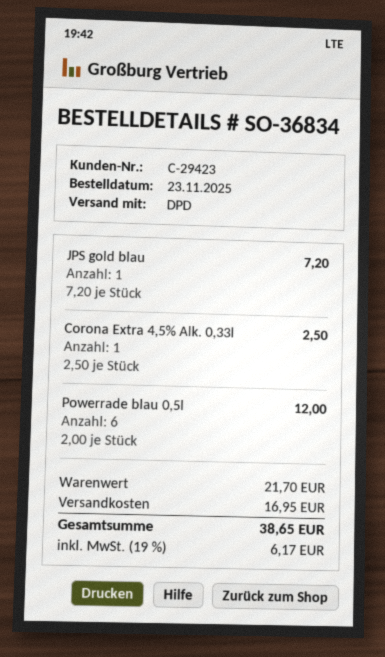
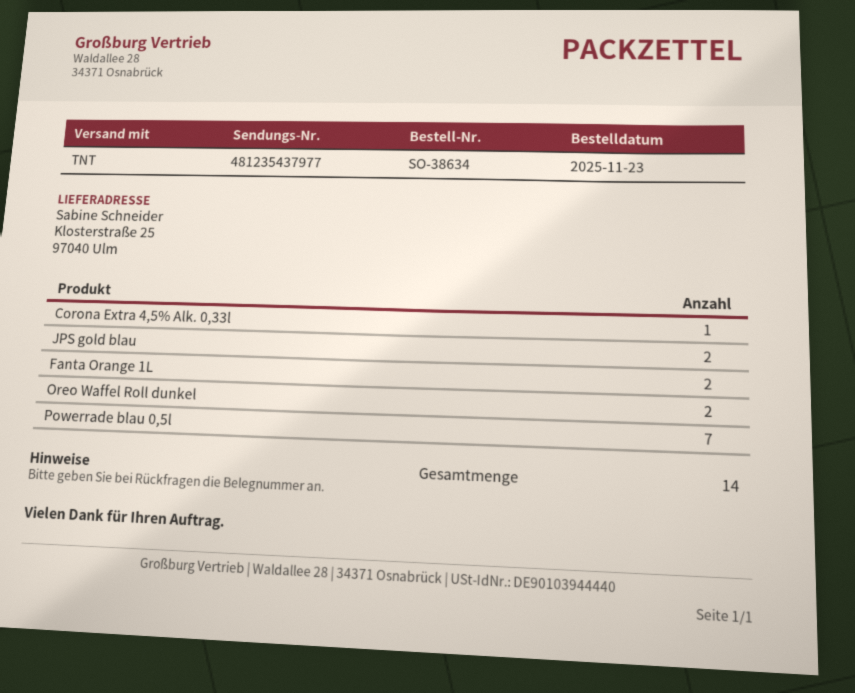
order number: SO-36834 -> SO-38634
shipping method: DPD -> TNT
JPS gold blau: 1 -> 2
Powerrade blau 0,5l: 6 -> 7
Fanta Orange 1L: none -> 2
Oreo Waffel Roll dunkel: none -> 2

